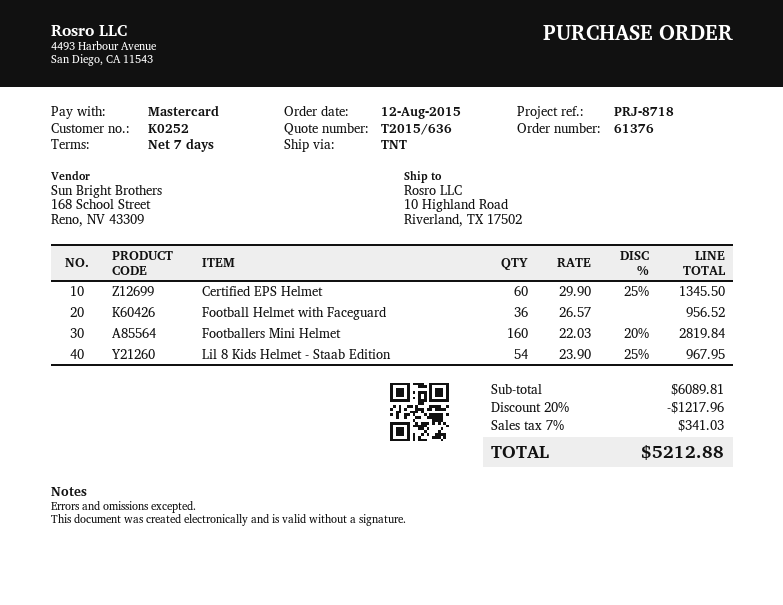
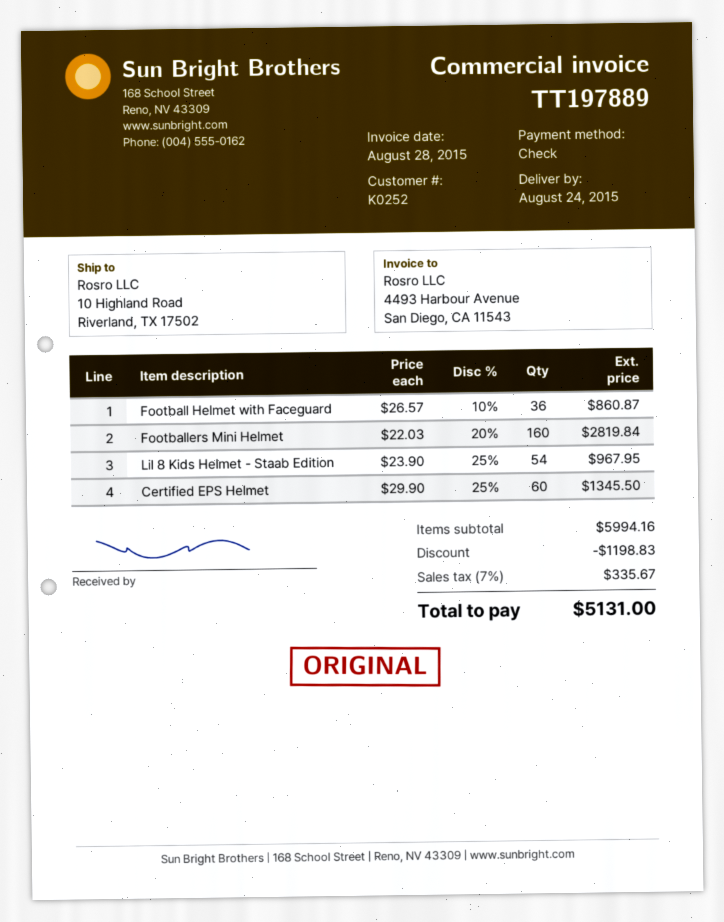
payment method: Mastercard -> cheque
Football Helmet with Faceguard: 36 x 26.57 = 956.52 -> 36 x 26.57 - 10% = 860.87
subtotal: 6089.81 -> 5994.16
discount: 1217.96 -> 1198.83
tax: 7% = 341.03 -> 7% = 335.67
total: 5212.88 -> 5131.00

